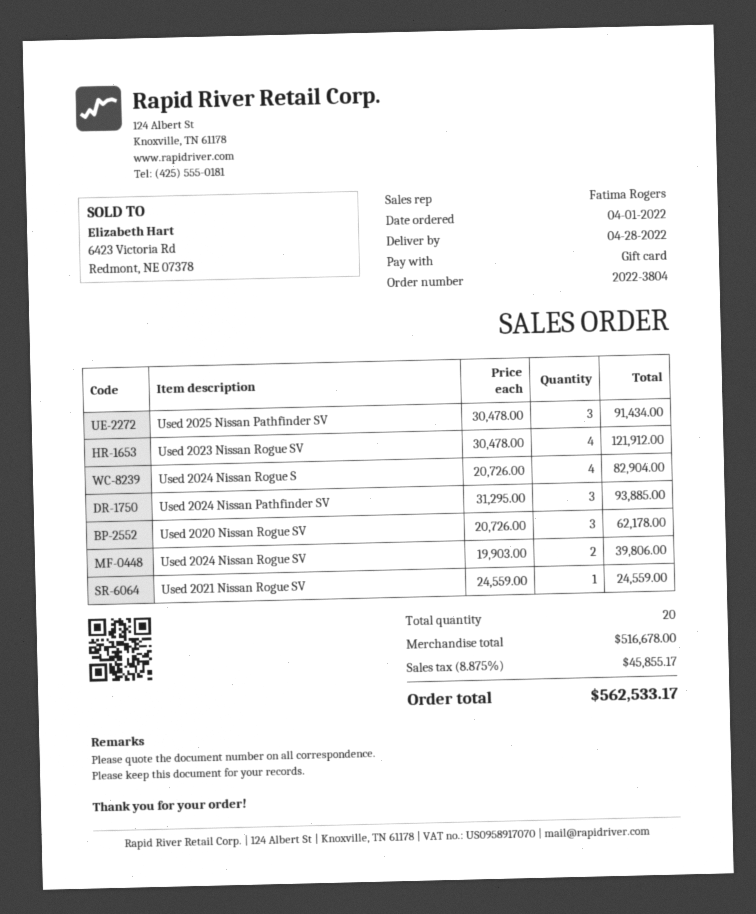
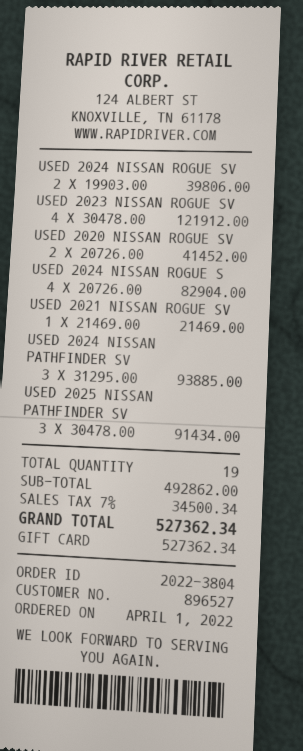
Used 2020 Nissan Rogue SV: 3 x 20726.00 = 62178.00 -> 2 x 20726.00 = 41452.00
Used 2021 Nissan Rogue SV: 1 x 24559.00 = 24559.00 -> 1 x 21469.00 = 21469.00
total quantity: 20 -> 19
subtotal: 516678.00 -> 492862.00
tax: 8.875% = 45855.17 -> 7% = 34500.34
total: 562533.17 -> 527362.34

